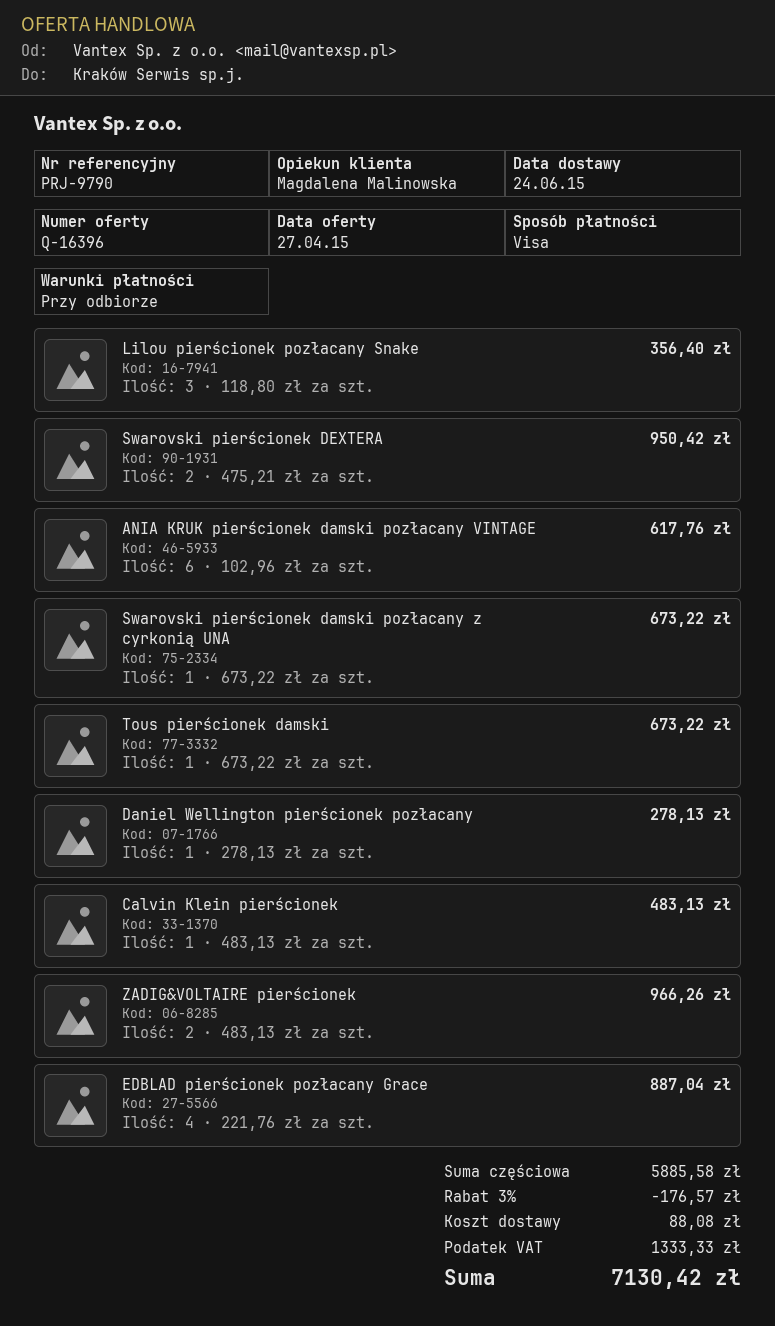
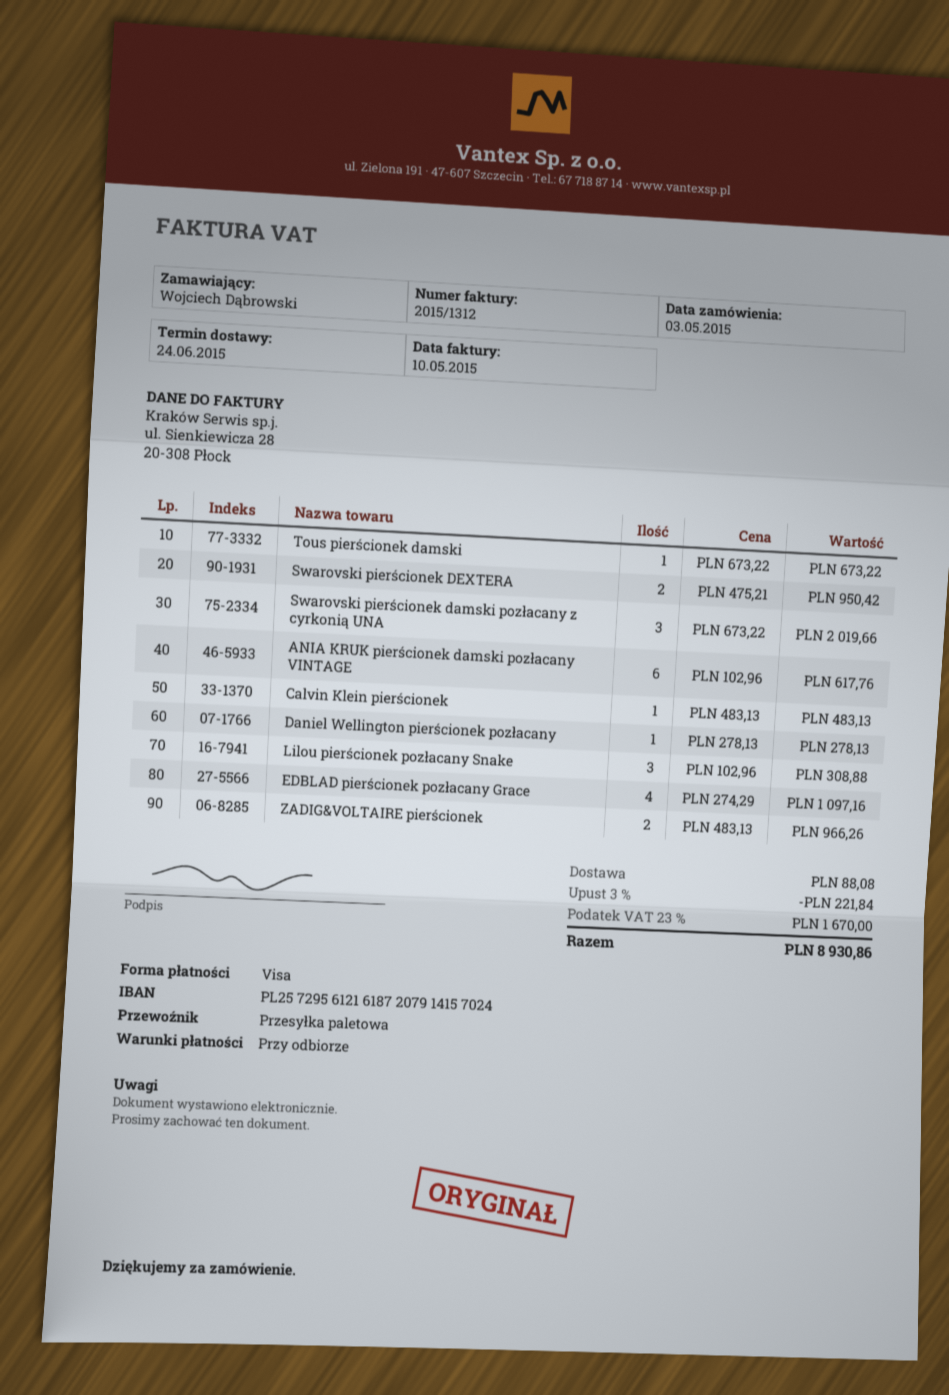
Lilou pierścionek pozłacany Snake: 3 x 118.80 = 356.40 -> 3 x 102.96 = 308.88
Swarovski pierścionek damski pozłacany z cyrkonią UNA: 1 x 673.22 = 673.22 -> 3 x 673.22 = 2019.66
EDBLAD pierścionek pozłacany Grace: 4 x 221.76 = 887.04 -> 4 x 274.29 = 1097.16
discount: 3% = 176.57 -> 3% = 221.84
tax: 1333.33 -> 1670.00
total: 7130.42 -> 8930.86

